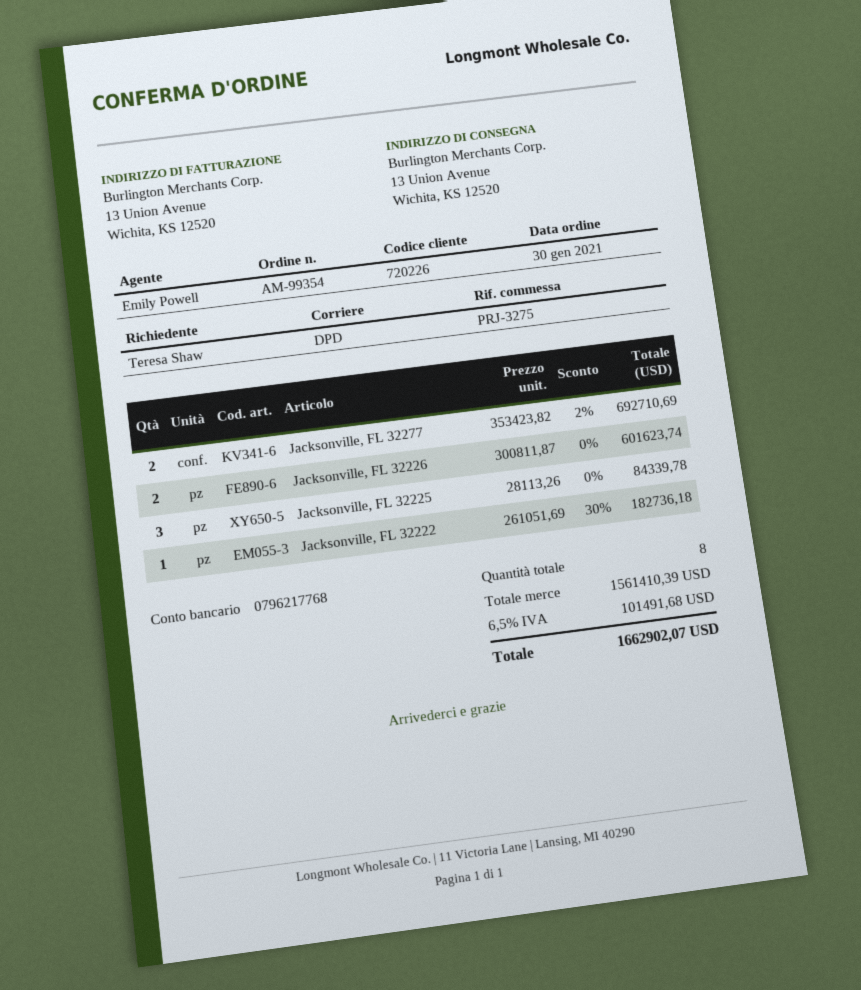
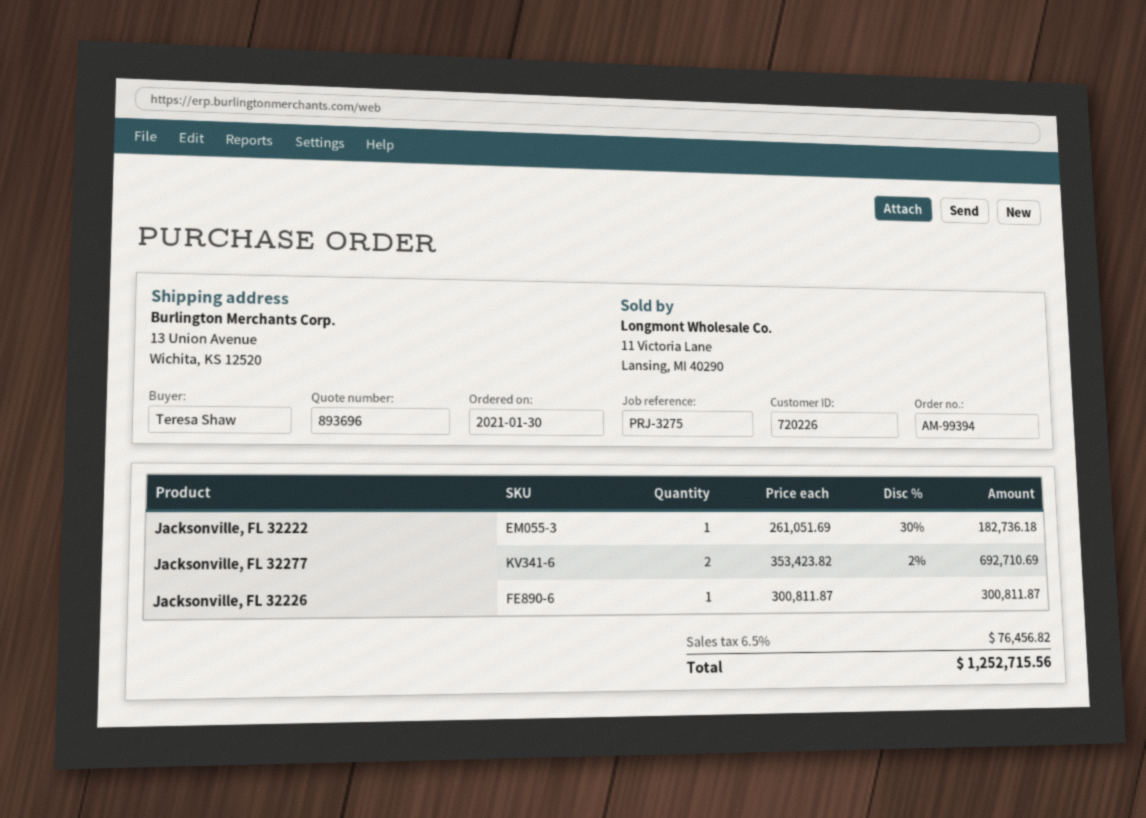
order number: AM-99354 -> AM-99394
Jacksonville, FL 32226: 2 x 300811.87 = 601623.74 -> 1 x 300811.87 = 300811.87
Jacksonville, FL 32225: 3 x 28113.26 = 84339.78 -> none
tax: 6.5% = 101491.68 -> 6.5% = 76456.82
total: 1662902.07 -> 1252715.56

